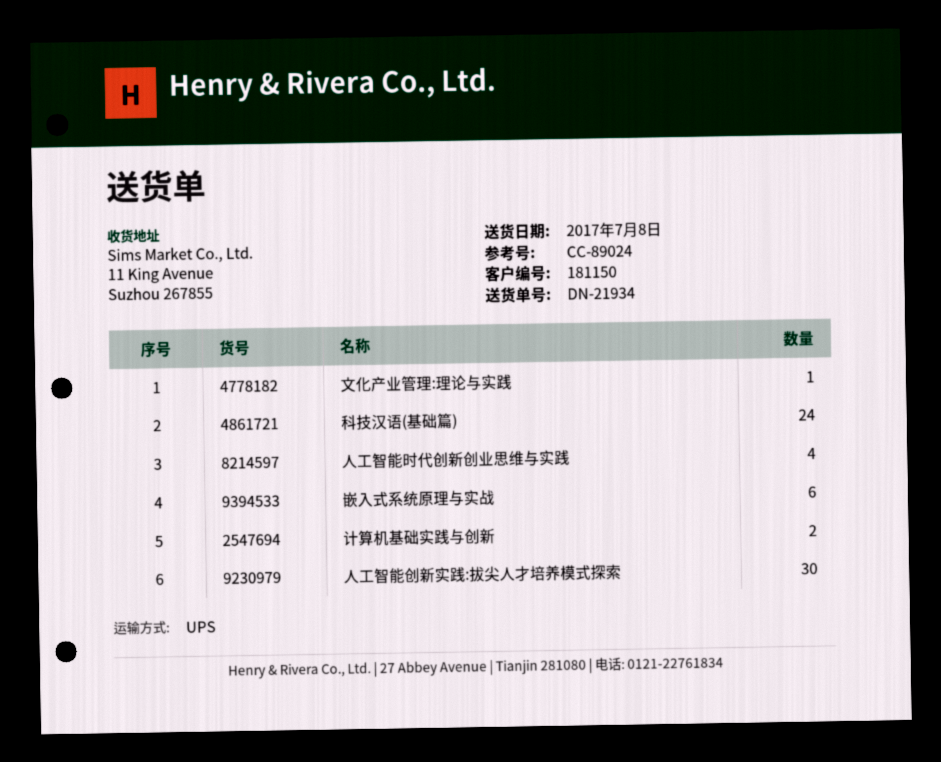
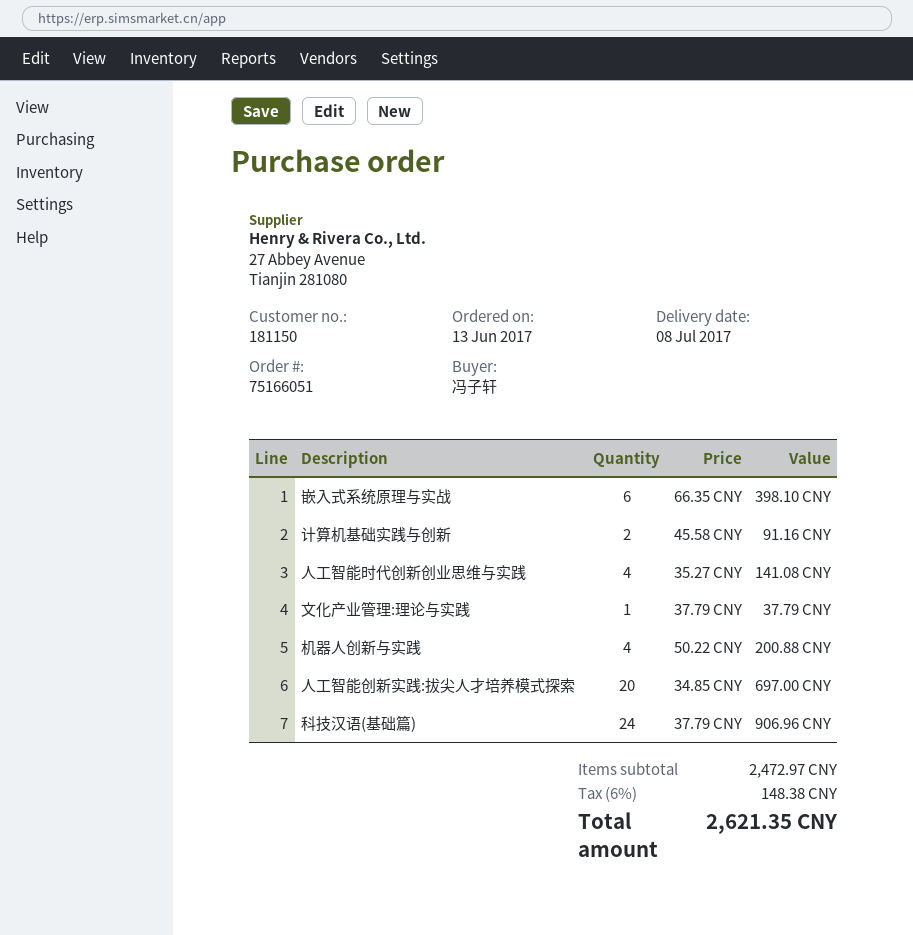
人工智能创新实践:拔尖人才培养模式探索: 30 -> 20
机器人创新与实践: none -> 4

